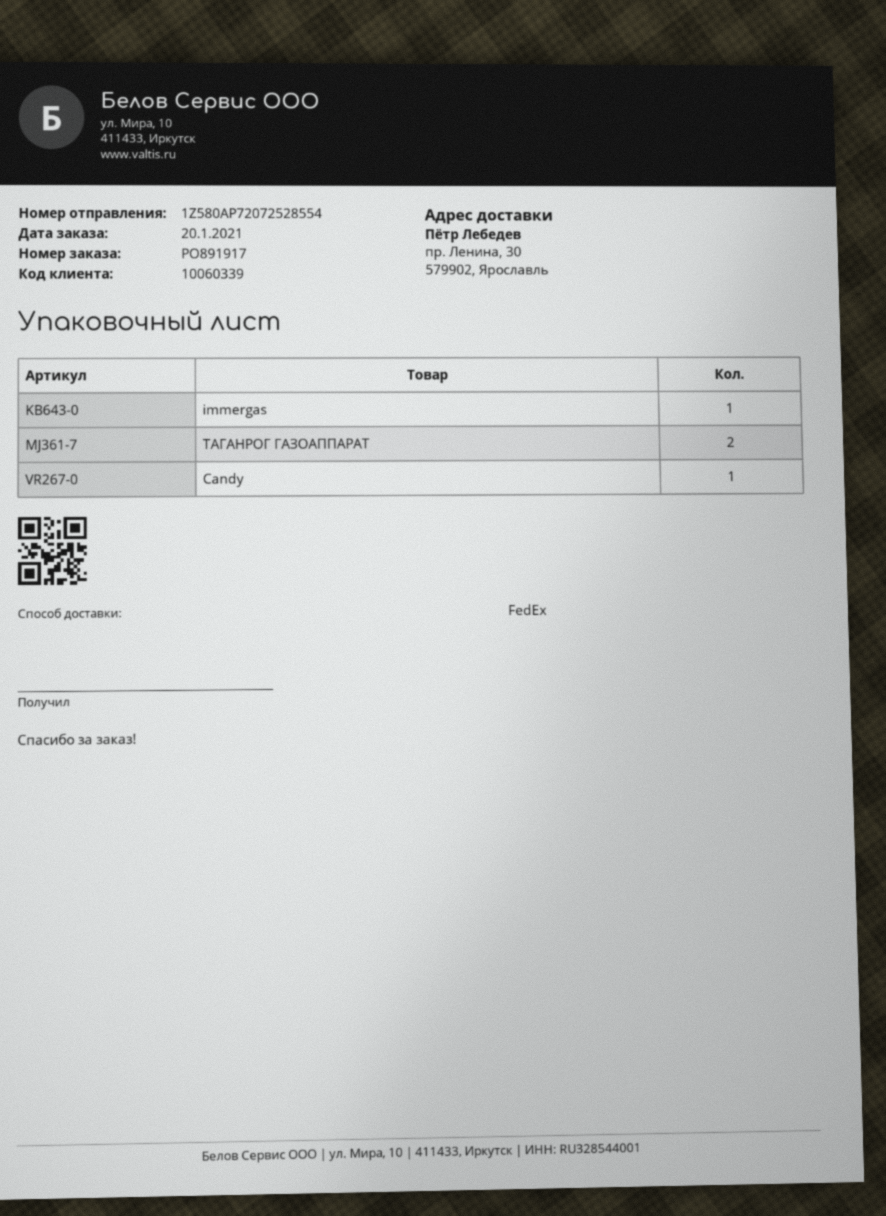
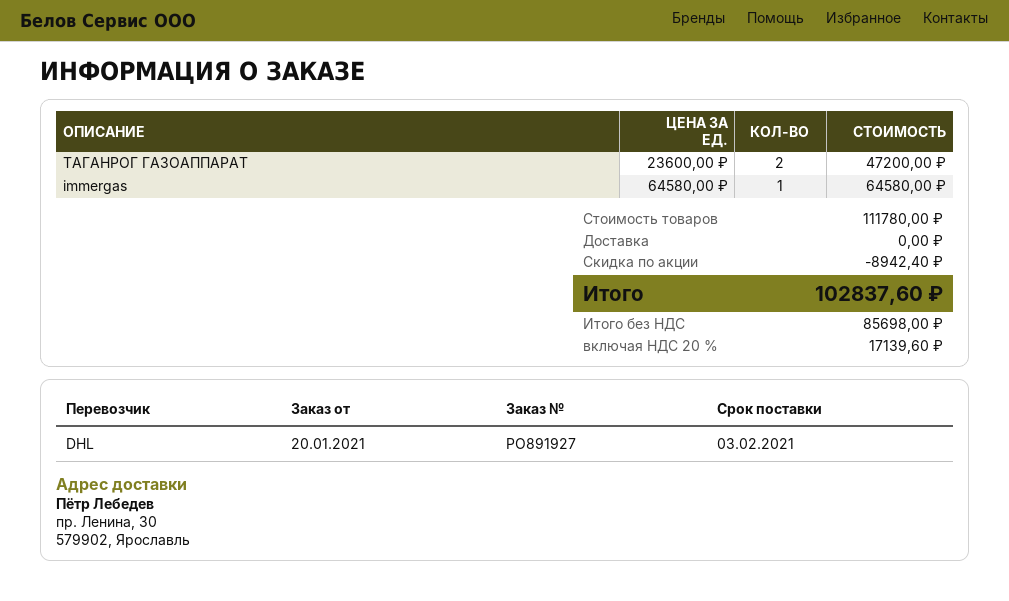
order number: PO891917 -> PO891927
shipping method: FedEx -> DHL
Candy: 1 -> none

